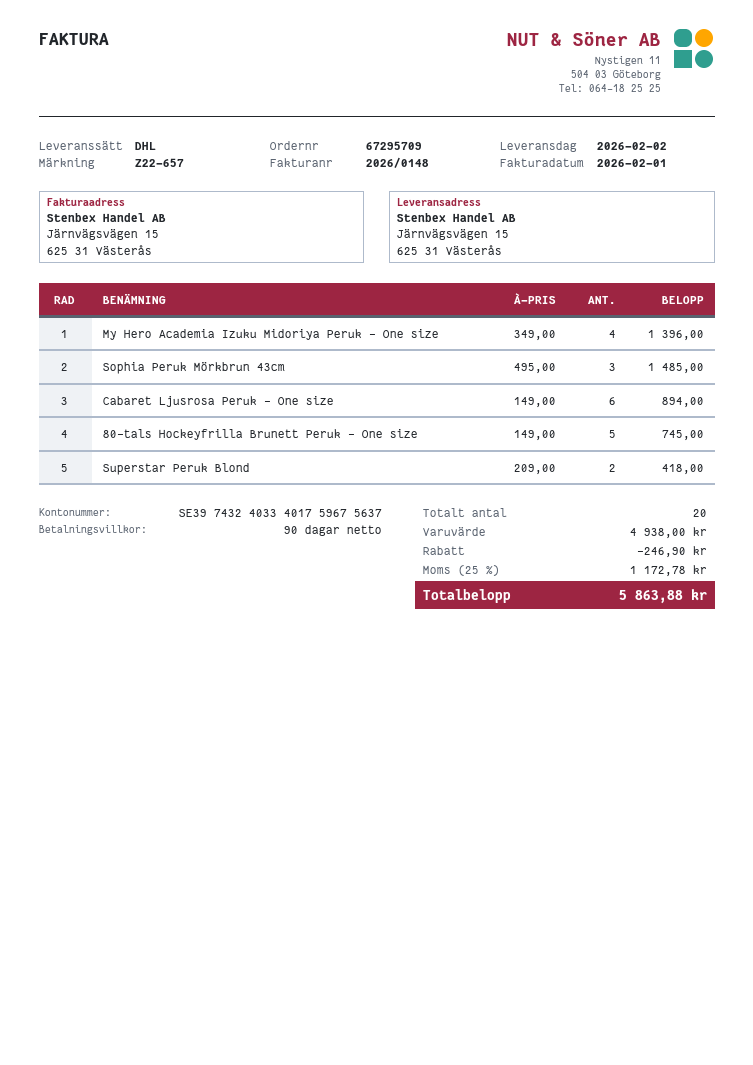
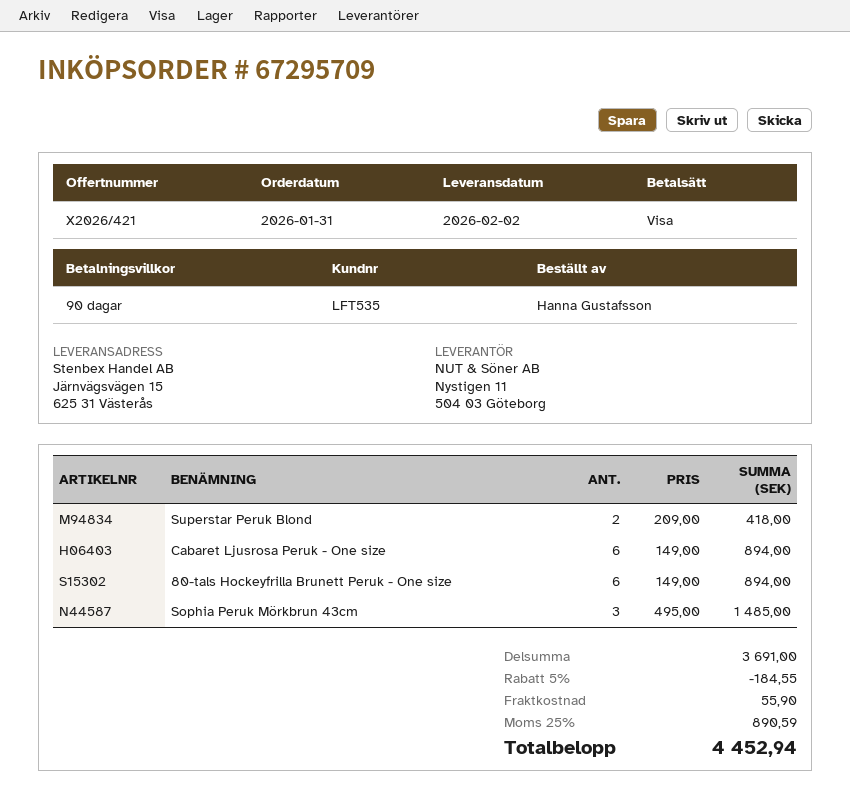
My Hero Academia Izuku Midoriya Peruk - One size: 4 x 349.00 = 1396.00 -> none
80-tals Hockeyfrilla Brunett Peruk - One size: 5 x 149.00 = 745.00 -> 6 x 149.00 = 894.00
subtotal: 4938.00 -> 3691.00
discount: 246.90 -> 184.55
shipping: none -> 55.90
tax: 25% = 1172.78 -> 25% = 890.59
total: 5863.88 -> 4452.94

